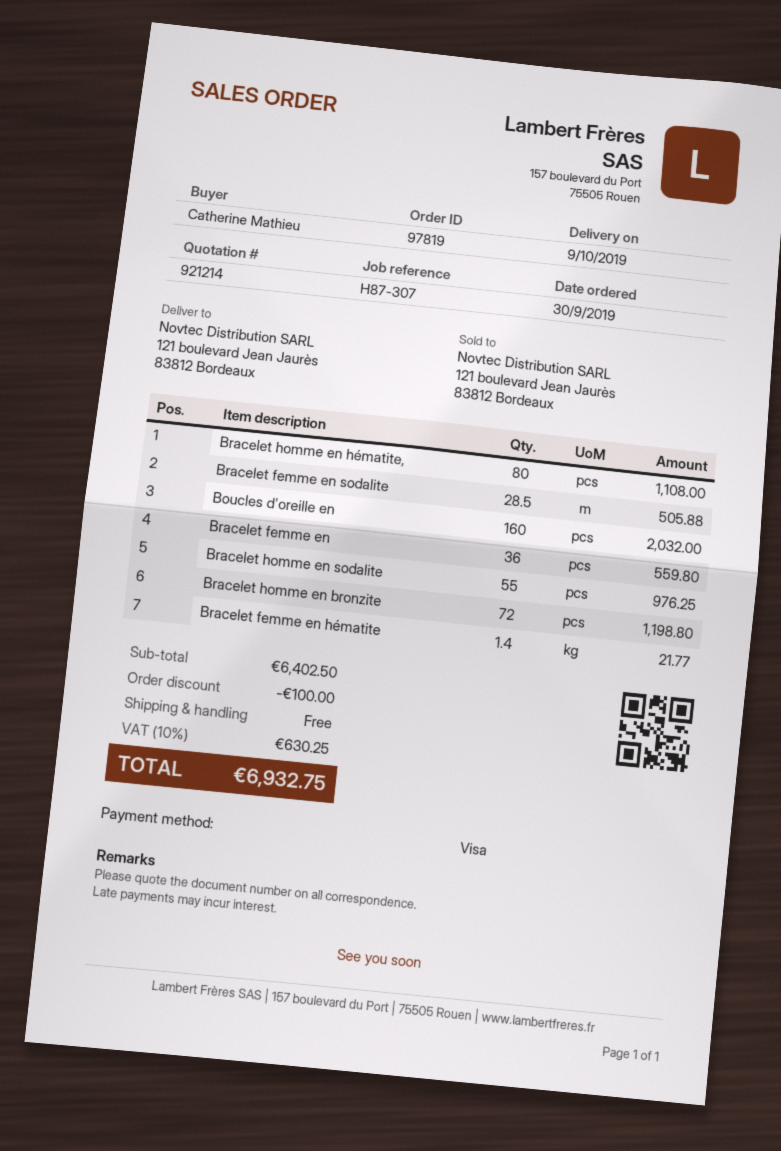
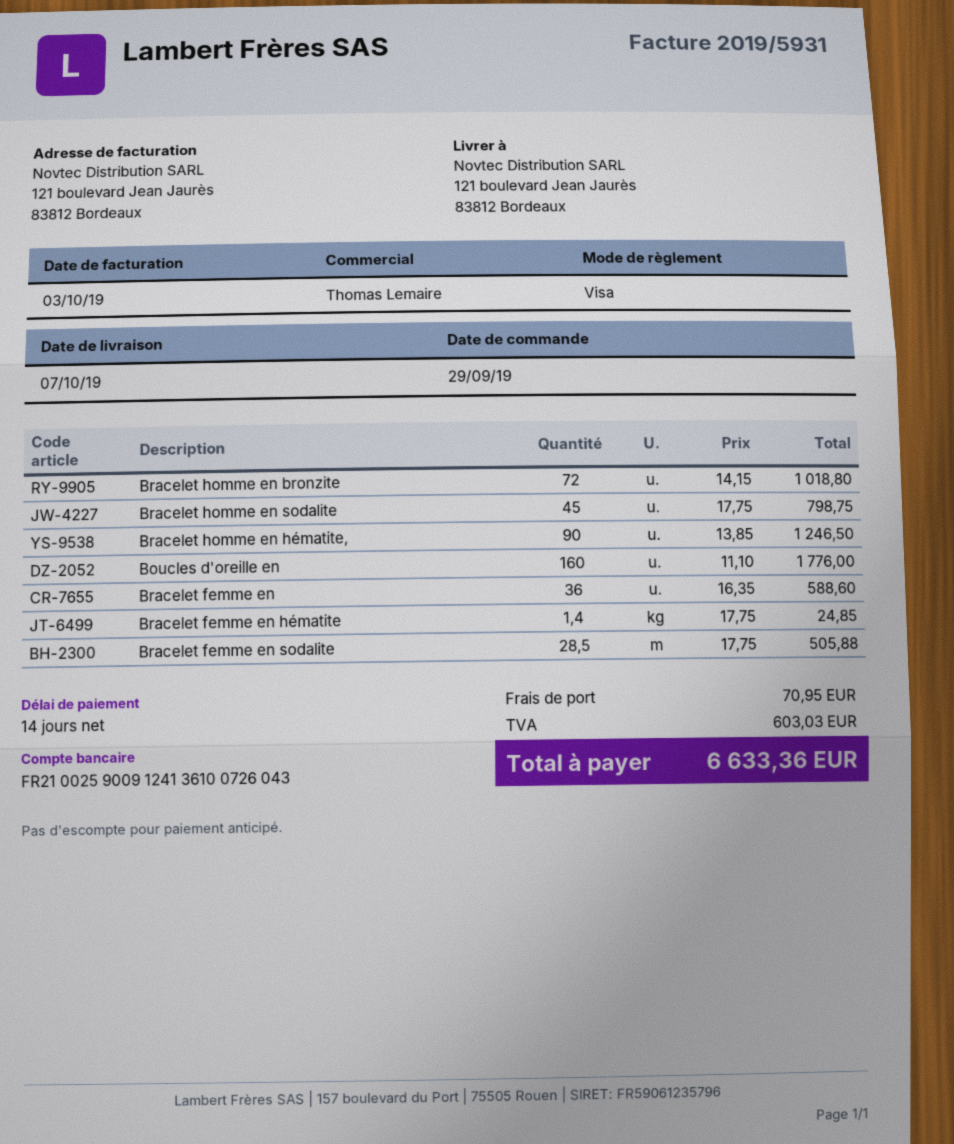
order date: 2019-09-30 -> 2019-09-29
delivery date: 2019-10-09 -> 2019-10-07
Bracelet homme en hématite,: 80 for 1108.00 -> 90 for 1246.50
Boucles d'oreille en: 160 for 2032.00 -> 160 for 1776.00
Bracelet femme en: 36 for 559.80 -> 36 for 588.60
Bracelet homme en sodalite: 55 for 976.25 -> 45 for 798.75
Bracelet homme en bronzite: 72 for 1198.80 -> 72 for 1018.80
Bracelet femme en hématite: 1.4 for 21.77 -> 1.4 for 24.85
discount: 100.00 -> none
shipping: 0.00 -> 70.95
tax: 630.25 -> 603.03
total: 6932.75 -> 6633.36

